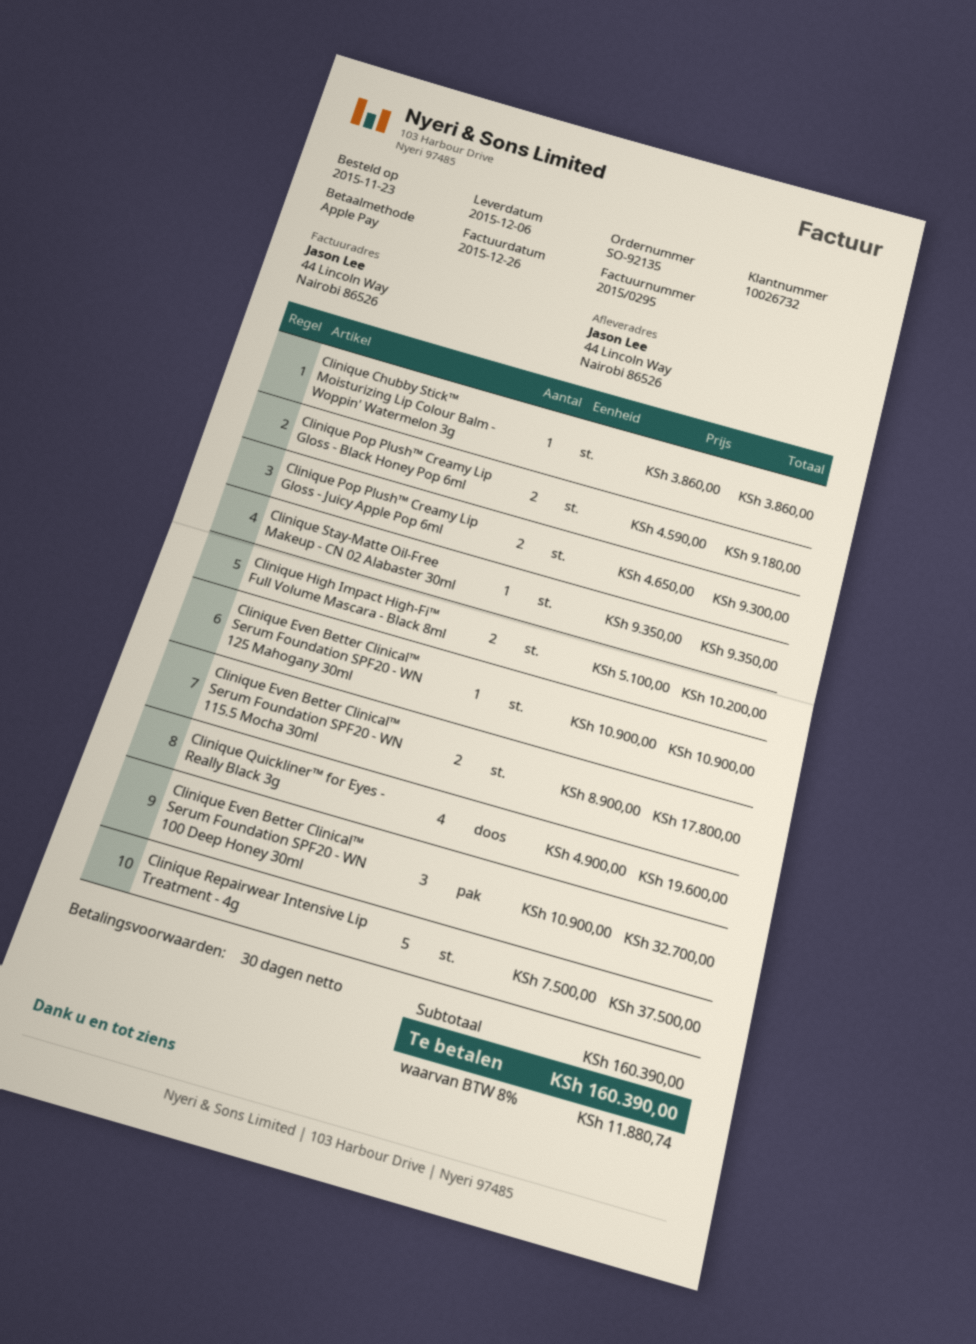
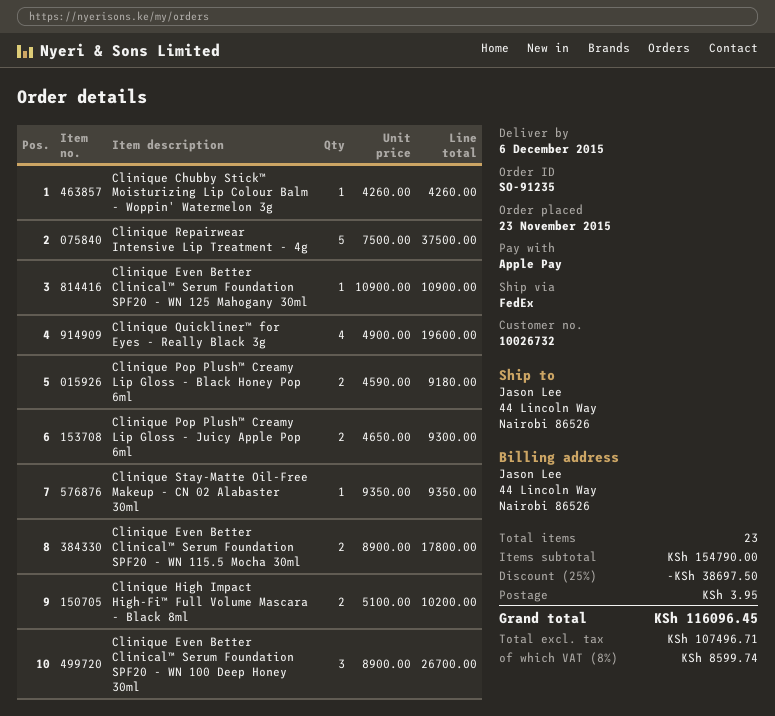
order number: SO-92135 -> SO-91235
Clinique Chubby Stick™ Moisturizing Lip Colour Balm - Woppin' Watermelon 3g: 1 x 3860.00 = 3860.00 -> 1 x 4260.00 = 4260.00
Clinique Even Better Clinical™ Serum Foundation SPF20 - WN 100 Deep Honey 30ml: 3 x 10900.00 = 32700.00 -> 3 x 8900.00 = 26700.00
subtotal: 160390.00 -> 154790.00
discount: none -> 25% = 38697.50
shipping: none -> 3.95
tax: 8% = 11880.74 -> 8% = 8599.74
total: 160390.00 -> 116096.45

